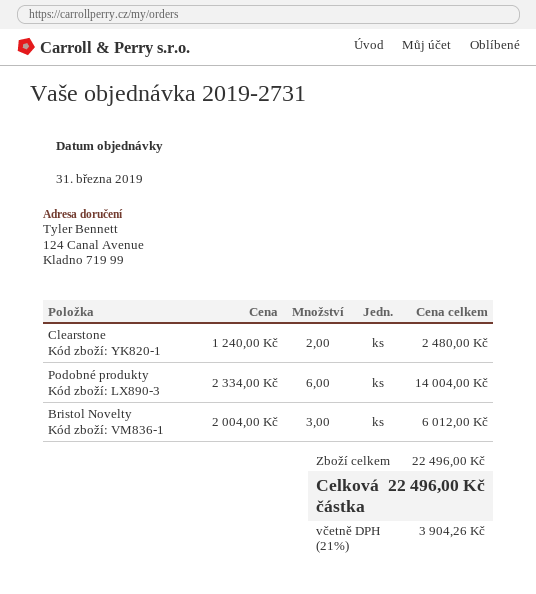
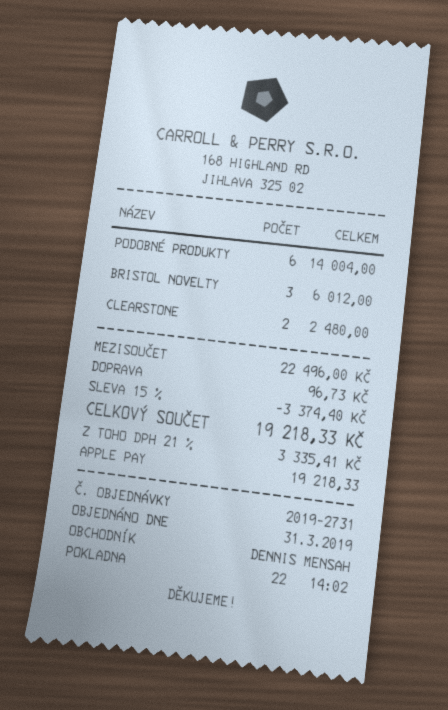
discount: none -> 15% = 3374.40
shipping: none -> 96.73
tax: 21% = 3904.26 -> 21% = 3335.41
total: 22496.00 -> 19218.33

